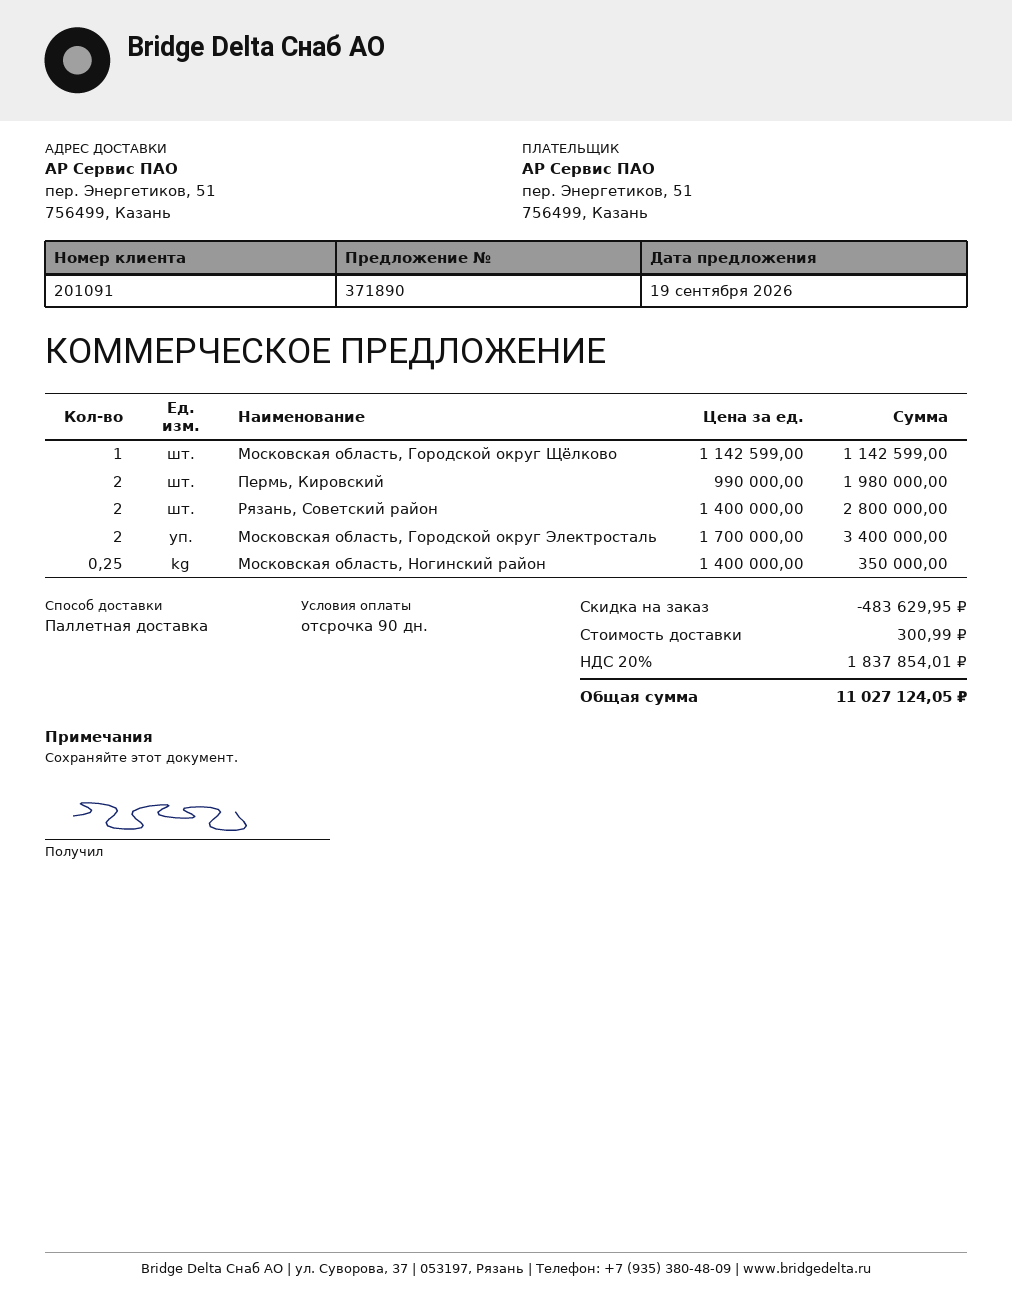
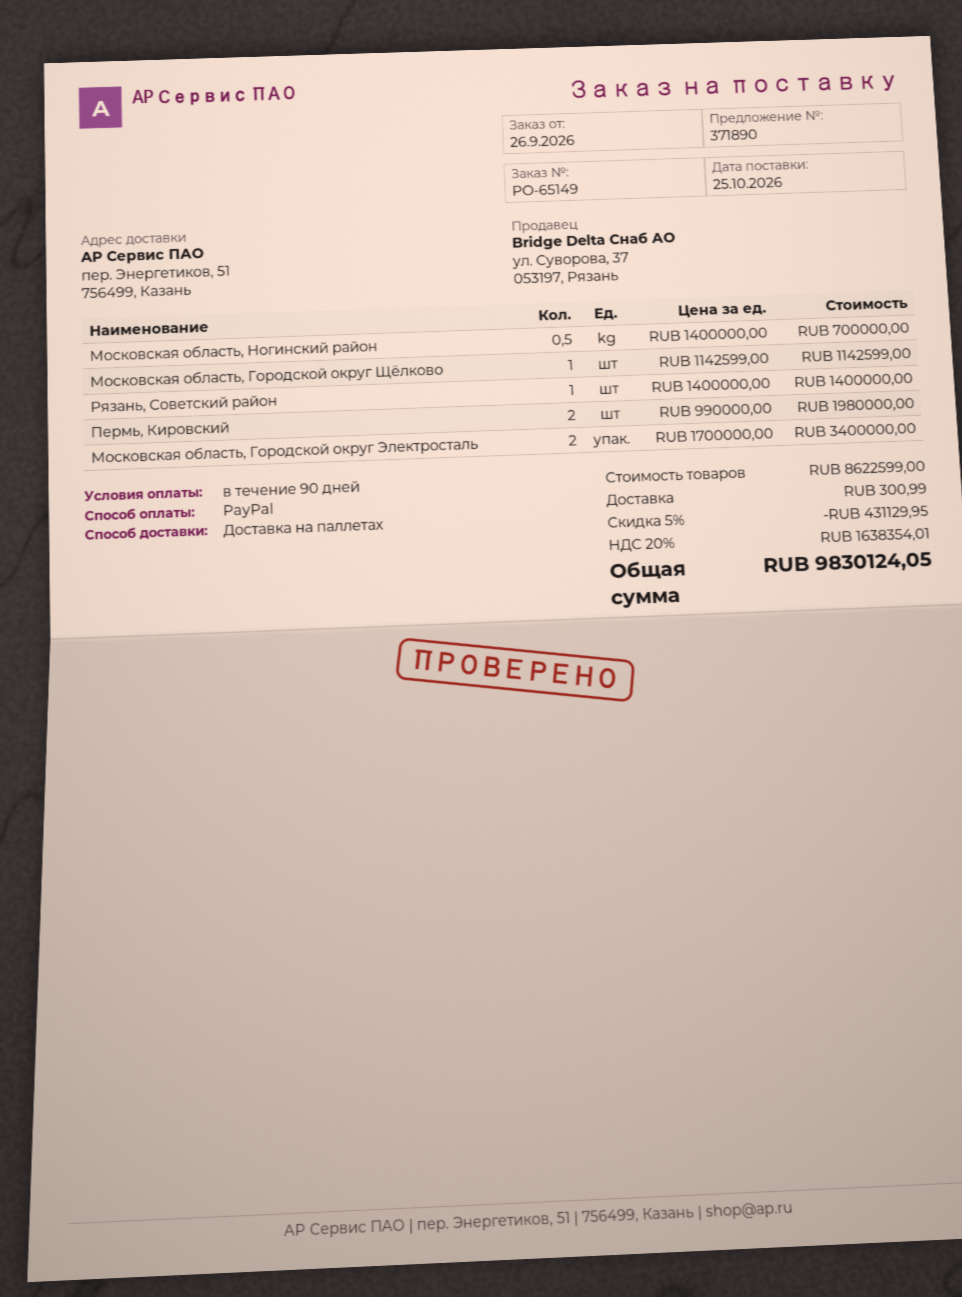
Рязань, Советский район: 2 x 1400000.00 = 2800000.00 -> 1 x 1400000.00 = 1400000.00
Московская область, Ногинский район: 0.25 x 1400000.00 = 350000.00 -> 0.5 x 1400000.00 = 700000.00
discount: 483629.95 -> 431129.95
tax: 20% = 1837854.01 -> 20% = 1638354.01
total: 11027124.05 -> 9830124.05

